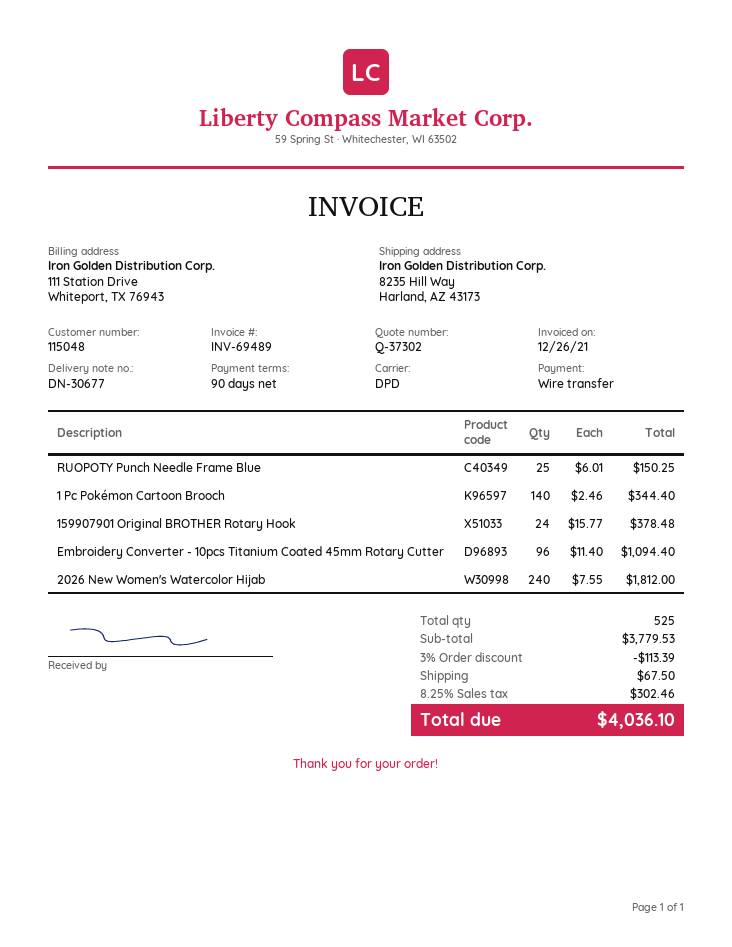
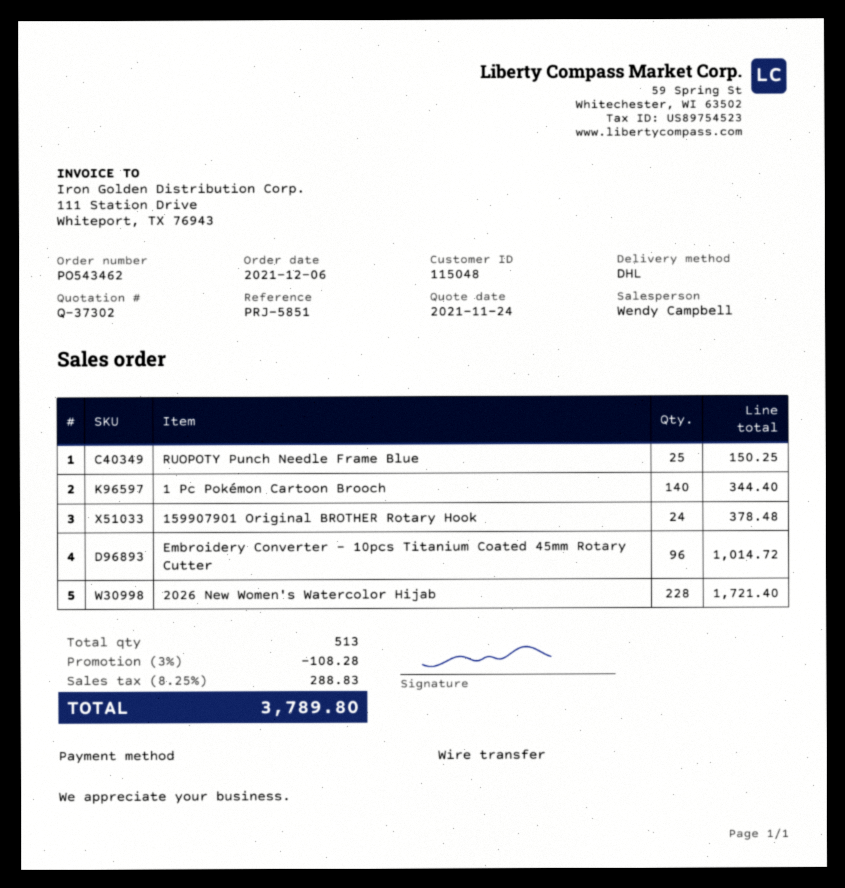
shipping method: DPD -> DHL
Embroidery Converter - 10pcs Titanium Coated 45mm Rotary Cutter: 96 for 1094.40 -> 96 for 1014.72
2026 New Women's Watercolor Hijab: 240 for 1812.00 -> 228 for 1721.40
total quantity: 525 -> 513
discount: 3% = 113.39 -> 3% = 108.28
shipping: 67.50 -> none
tax: 8.25% = 302.46 -> 8.25% = 288.83
total: 4036.10 -> 3789.80

